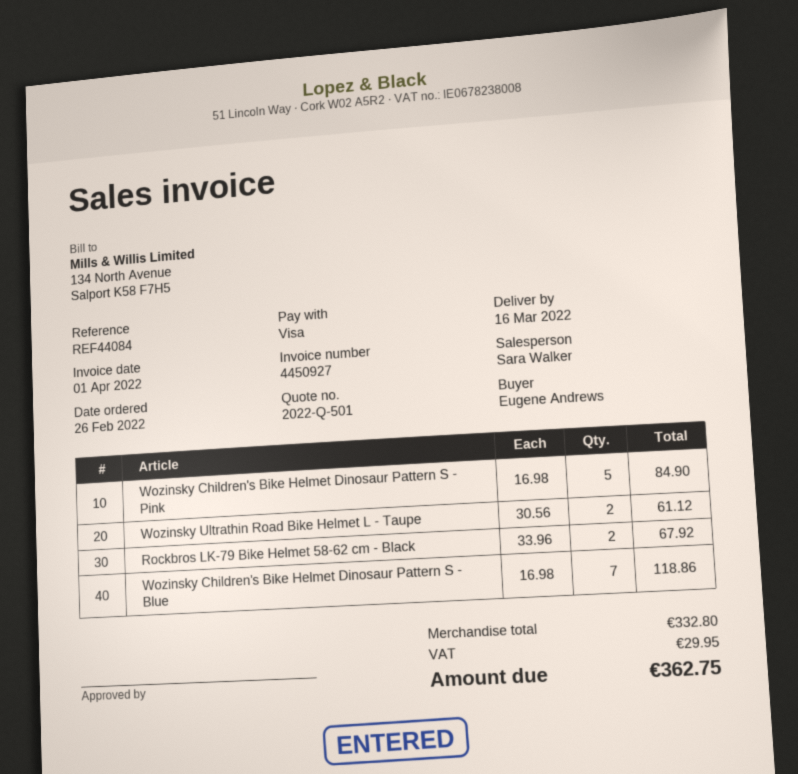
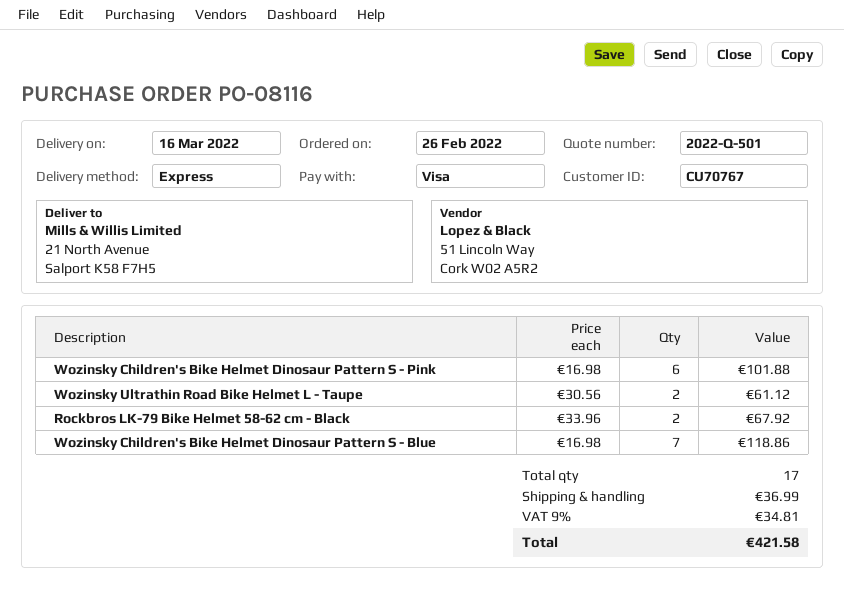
Wozinsky Children's Bike Helmet Dinosaur Pattern S - Pink: 5 x 16.98 = 84.90 -> 6 x 16.98 = 101.88
shipping: none -> 36.99
tax: 29.95 -> 34.81
total: 362.75 -> 421.58

